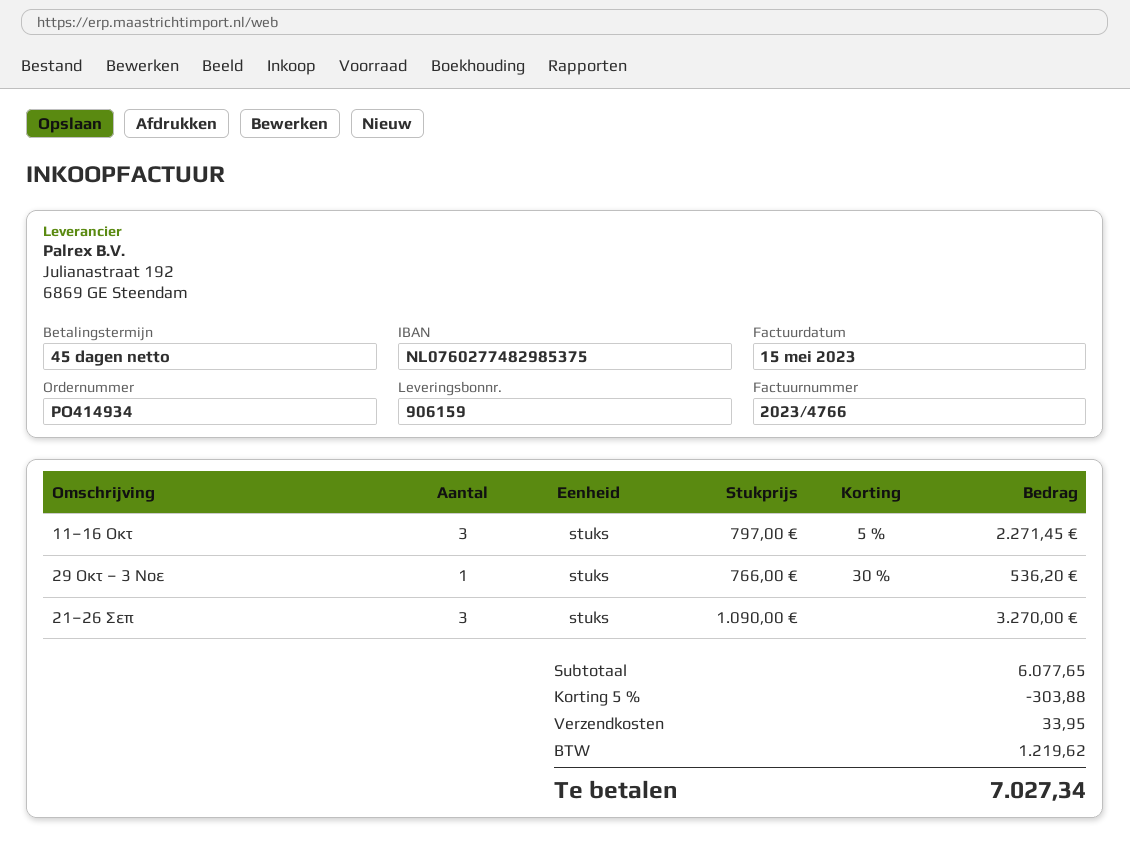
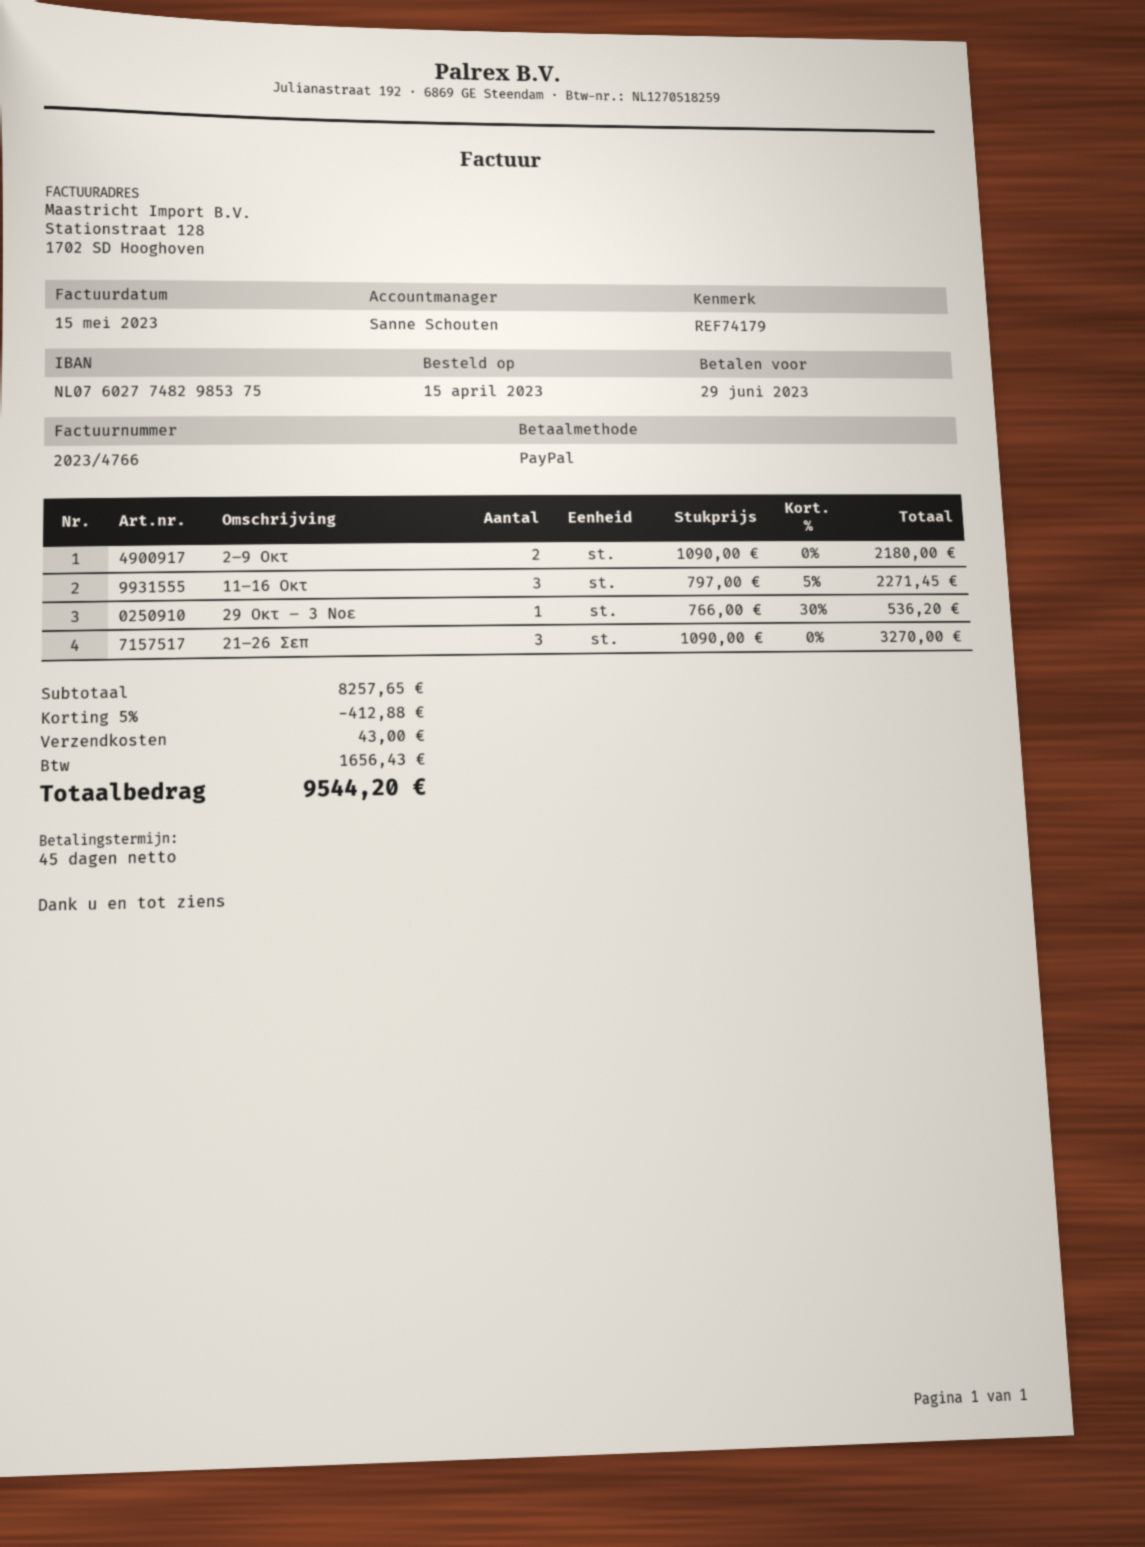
2–9 Οκτ: none -> 2 x 1090.00 = 2180.00
subtotal: 6077.65 -> 8257.65
discount: 5% = 303.88 -> 5% = 412.88
shipping: 33.95 -> 43.00
tax: 1219.62 -> 1656.43
total: 7027.34 -> 9544.20

